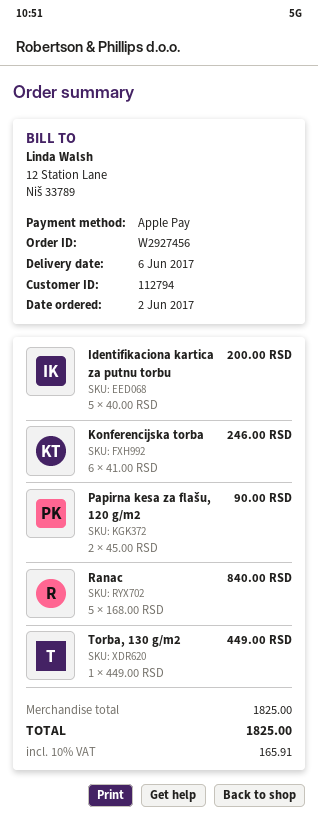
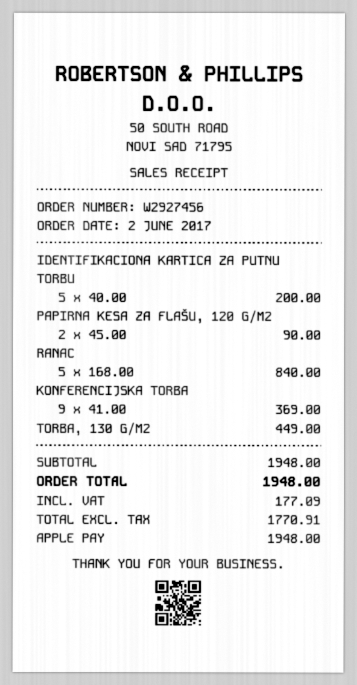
Konferencijska torba: 6 x 41.00 = 246.00 -> 9 x 41.00 = 369.00
subtotal: 1825.00 -> 1948.00
tax: 165.91 -> 177.09
total: 1825.00 -> 1948.00

